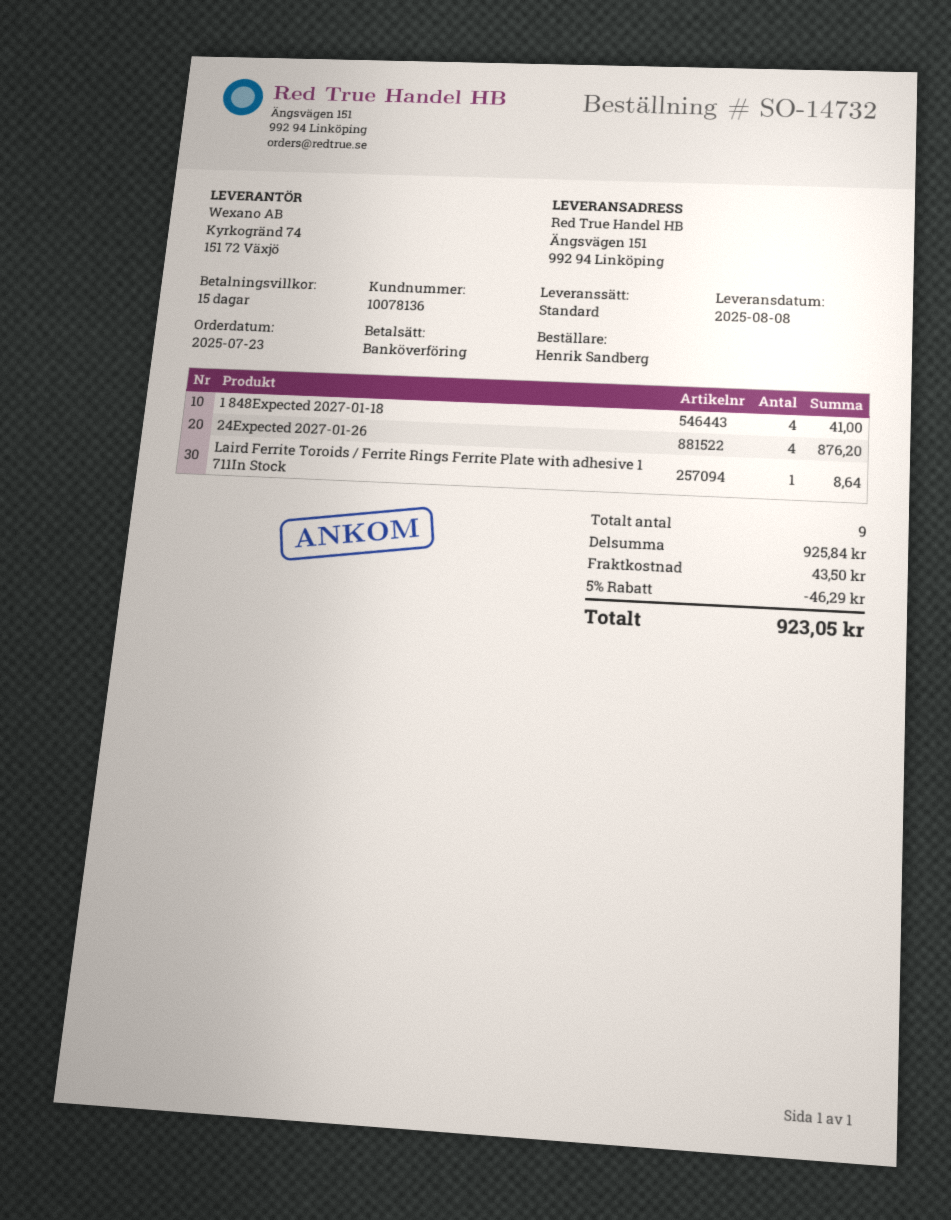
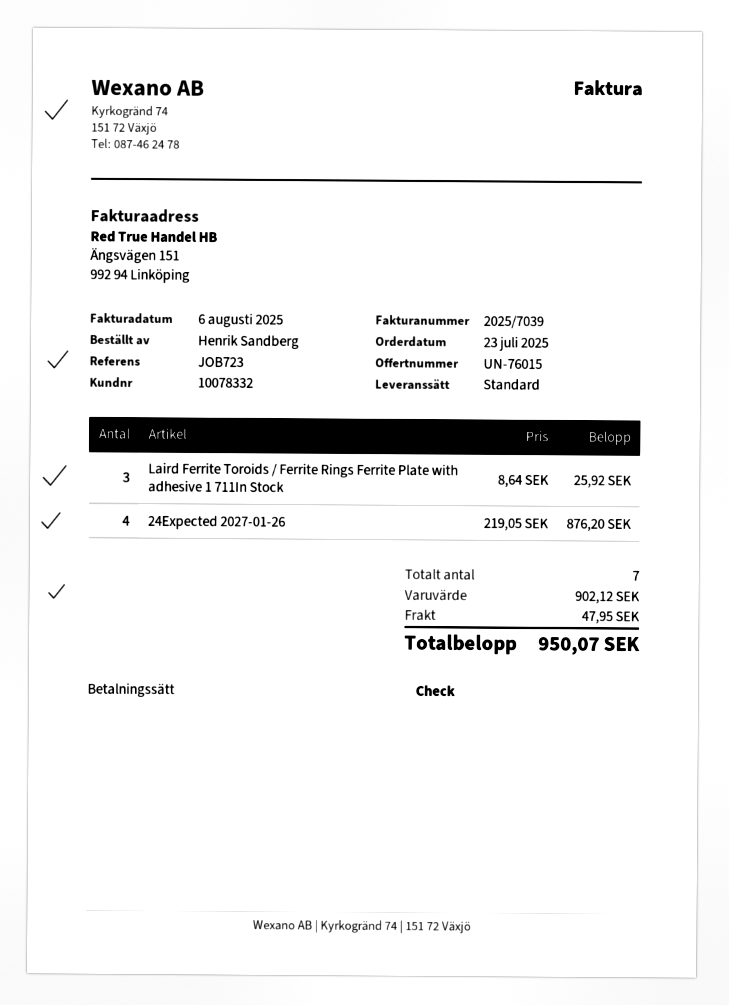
customer number: 10078136 -> 10078332
payment method: bank transfer -> cheque
1 848Expected 2027-01-18: 4 for 41.00 -> none
Laird Ferrite Toroids / Ferrite Rings Ferrite Plate with adhesive 1 711In Stock: 1 for 8.64 -> 3 for 25.92
total quantity: 9 -> 7
subtotal: 925.84 -> 902.12
discount: 5% = 46.29 -> none
shipping: 43.50 -> 47.95
total: 923.05 -> 950.07

